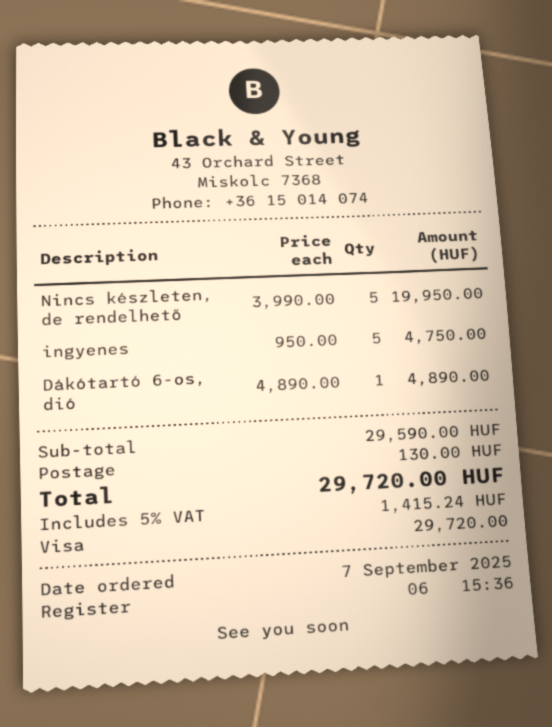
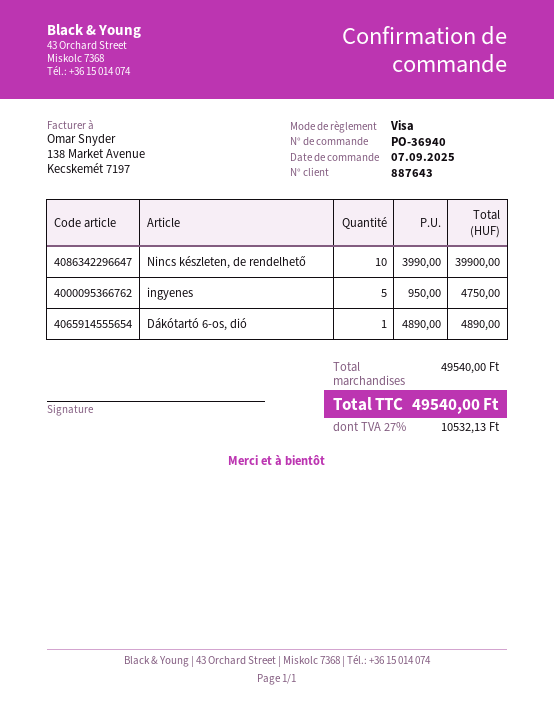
Nincs készleten, de rendelhető: 5 x 3990.00 = 19950.00 -> 10 x 3990.00 = 39900.00
subtotal: 29590.00 -> 49540.00
shipping: 130.00 -> none
tax: 5% = 1415.24 -> 27% = 10532.13
total: 29720.00 -> 49540.00

